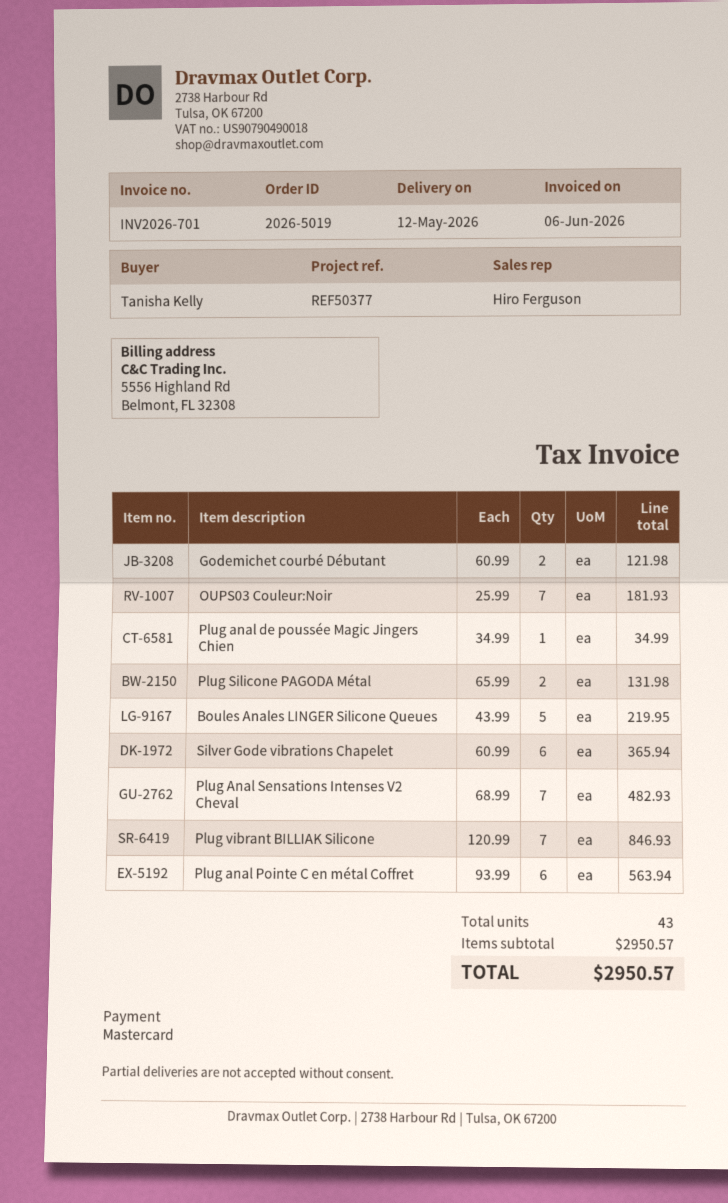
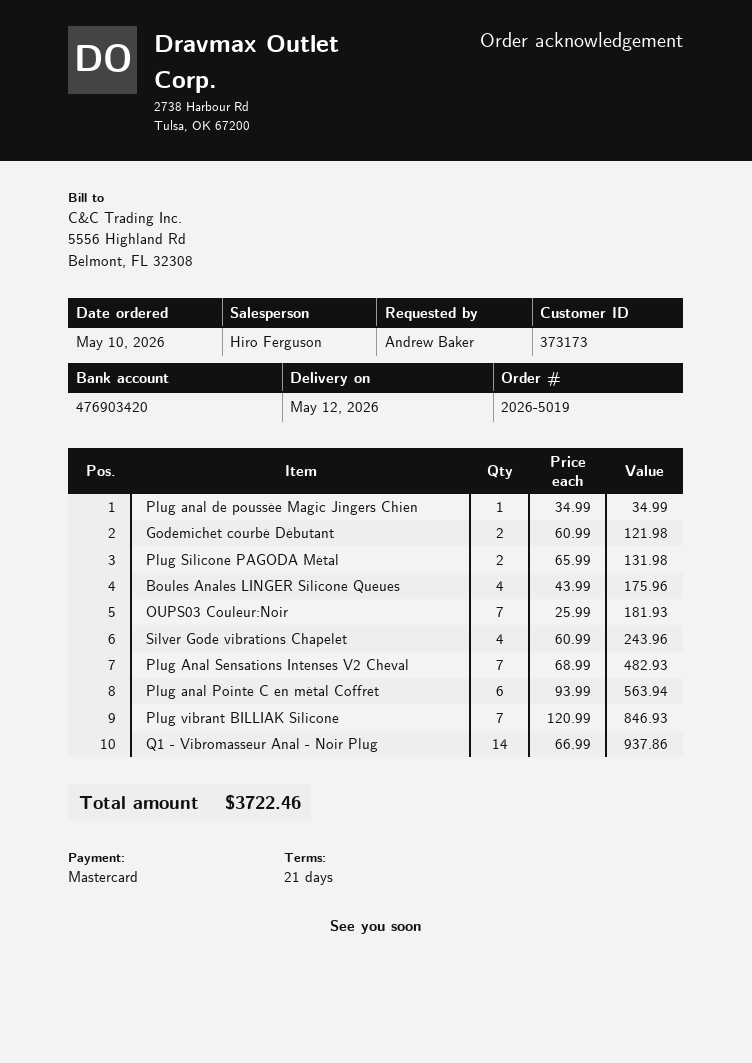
ordered by: Tanisha Kelly -> Andrew Baker
Boules Anales LINGER Silicone Queues: 5 x 43.99 = 219.95 -> 4 x 43.99 = 175.96
Silver Gode vibrations Chapelet: 6 x 60.99 = 365.94 -> 4 x 60.99 = 243.96
Q1 - Vibromasseur Anal - Noir Plug: none -> 14 x 66.99 = 937.86
total: 2950.57 -> 3722.46

